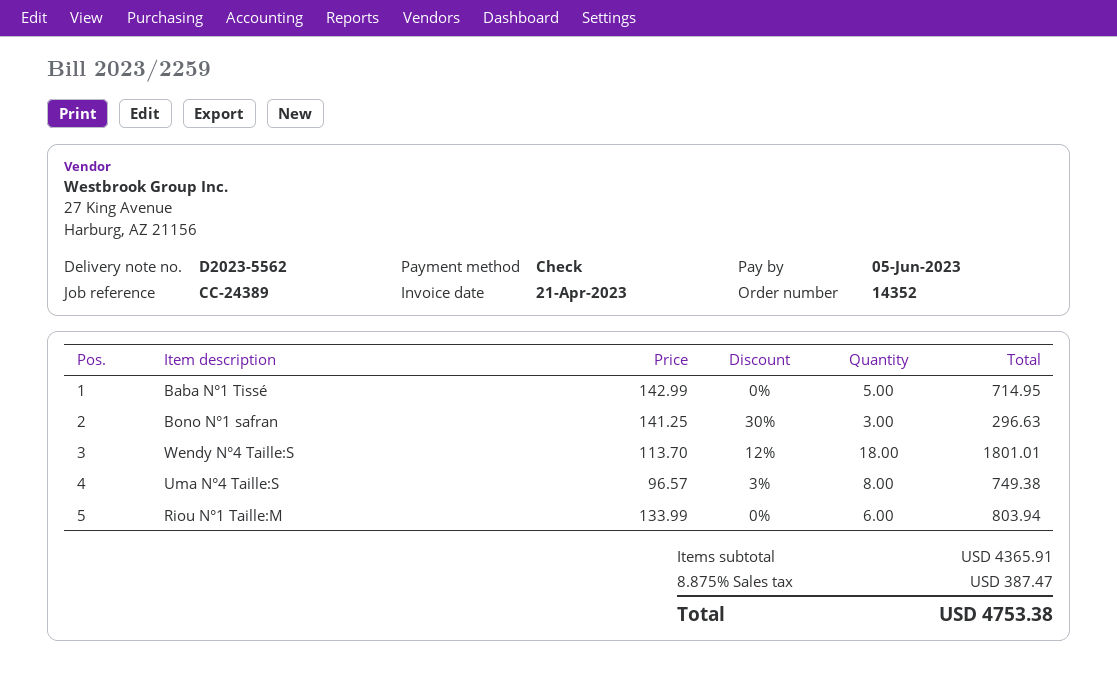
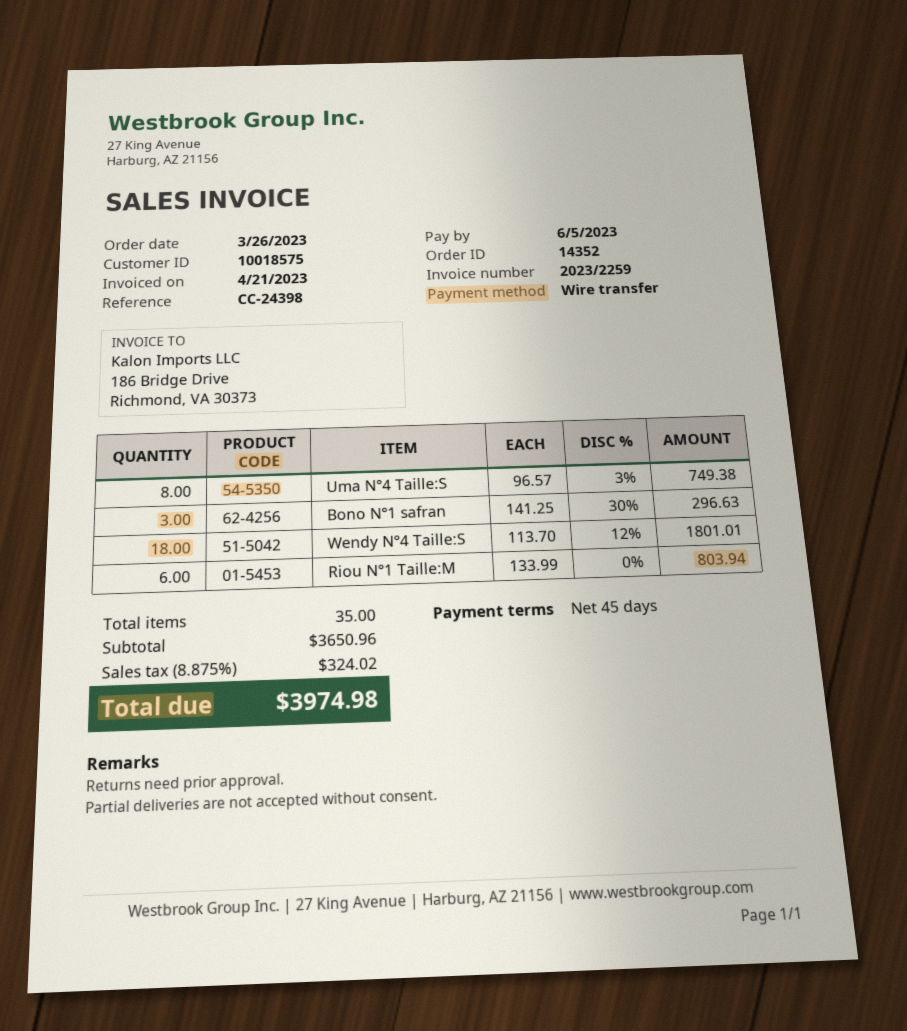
reference: CC-24389 -> CC-24398
payment method: cheque -> bank transfer
Baba N°1 Tissé: 5 x 142.99 = 714.95 -> none
subtotal: 4365.91 -> 3650.96
tax: 8.875% = 387.47 -> 8.875% = 324.02
total: 4753.38 -> 3974.98

